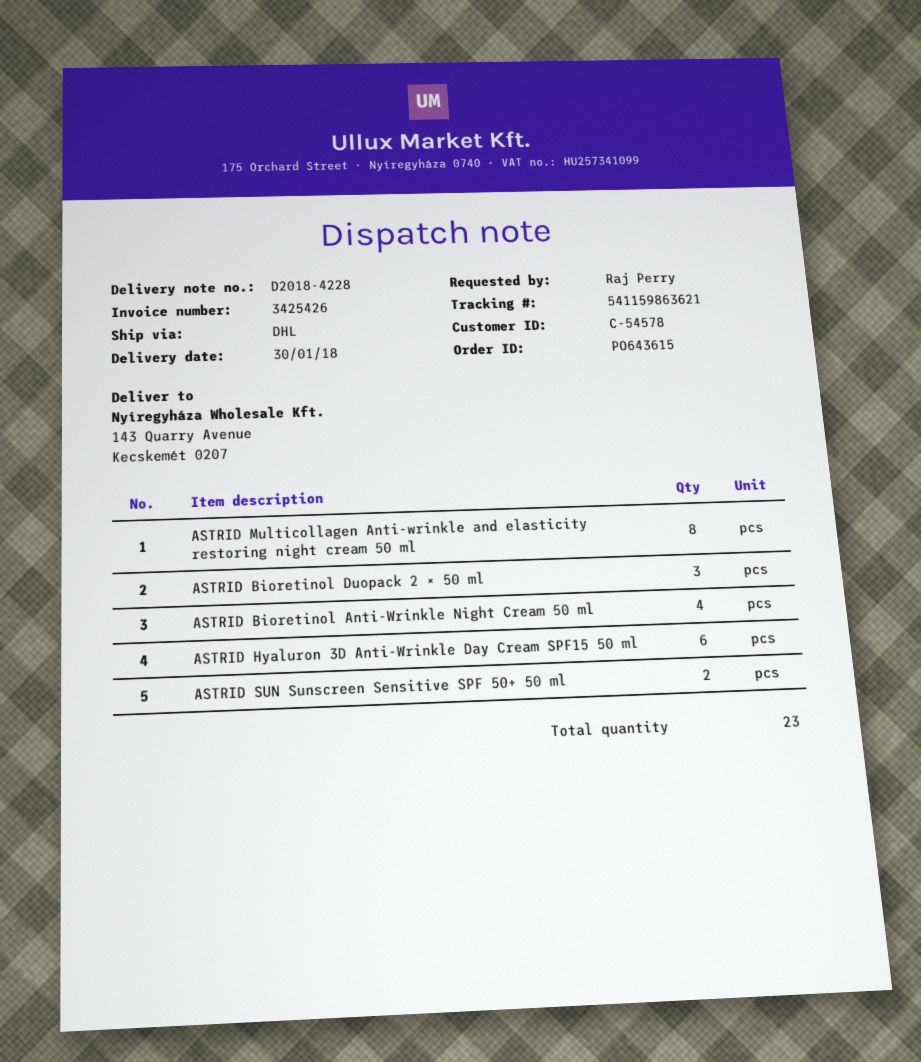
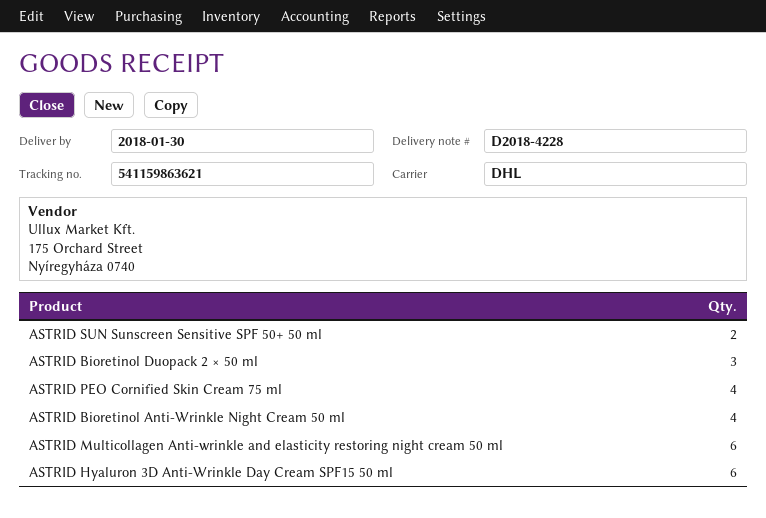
ASTRID Multicollagen Anti-wrinkle and elasticity restoring night cream 50 ml: 8 -> 6
ASTRID PEO Cornified Skin Cream 75 ml: none -> 4

